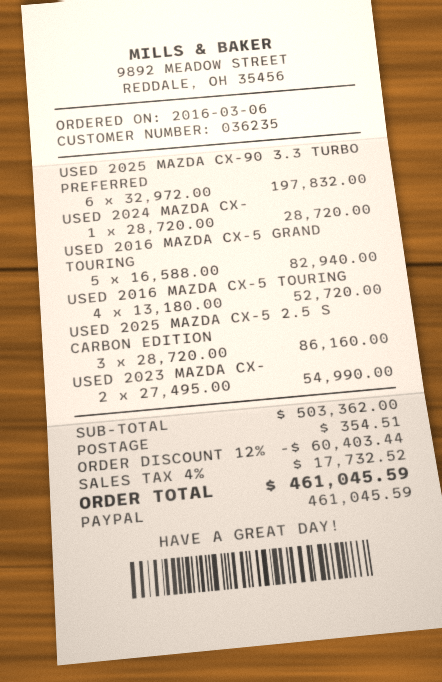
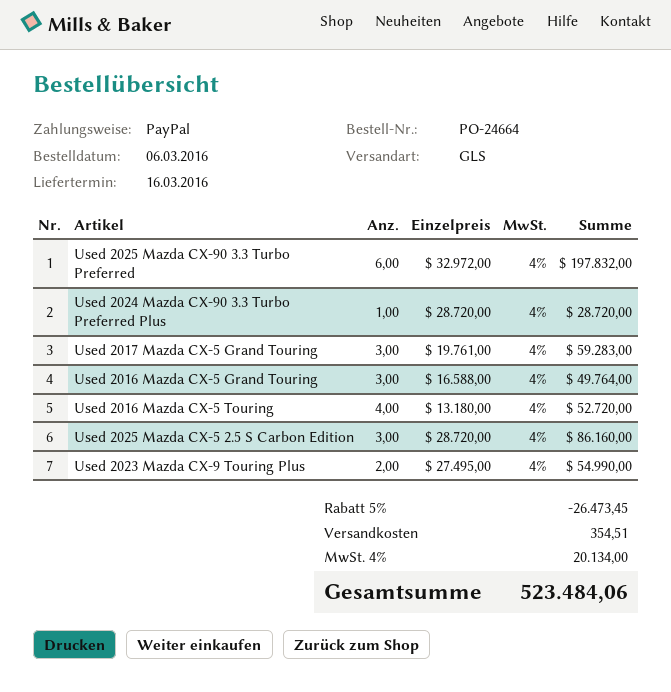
USED 2016 MAZDA CX-5 GRAND TOURING: 5 x 16588.00 = 82940.00 -> 3 x 16588.00 = 49764.00
Used 2017 Mazda CX-5 Grand Touring: none -> 3 x 19761.00 = 59283.00
discount: 12% = 60403.44 -> 5% = 26473.45
tax: 4% = 17732.52 -> 4% = 20134.00
total: 461045.59 -> 523484.06

